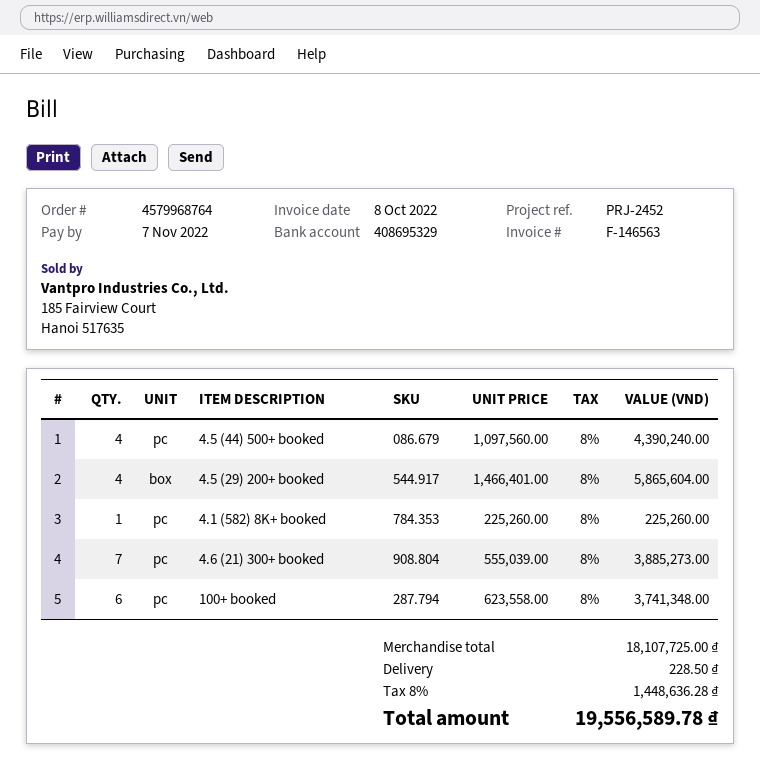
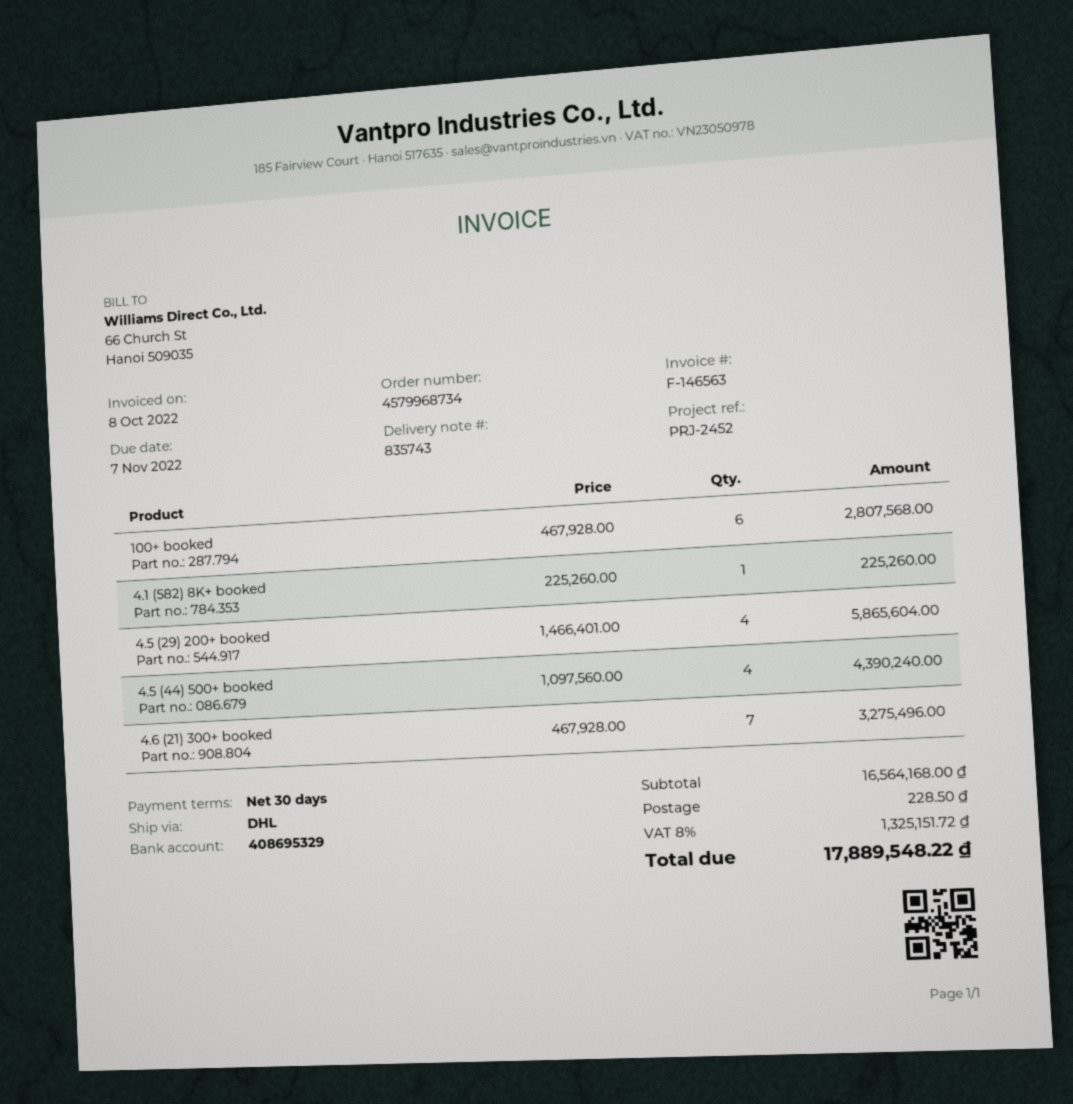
order number: 4579968764 -> 4579968734
4.6 (21) 300+ booked: 7 x 555039.00 = 3885273.00 -> 7 x 467928.00 = 3275496.00
100+ booked: 6 x 623558.00 = 3741348.00 -> 6 x 467928.00 = 2807568.00
subtotal: 18107725.00 -> 16564168.00
tax: 8% = 1448636.28 -> 8% = 1325151.72
total: 19556589.78 -> 17889548.22

